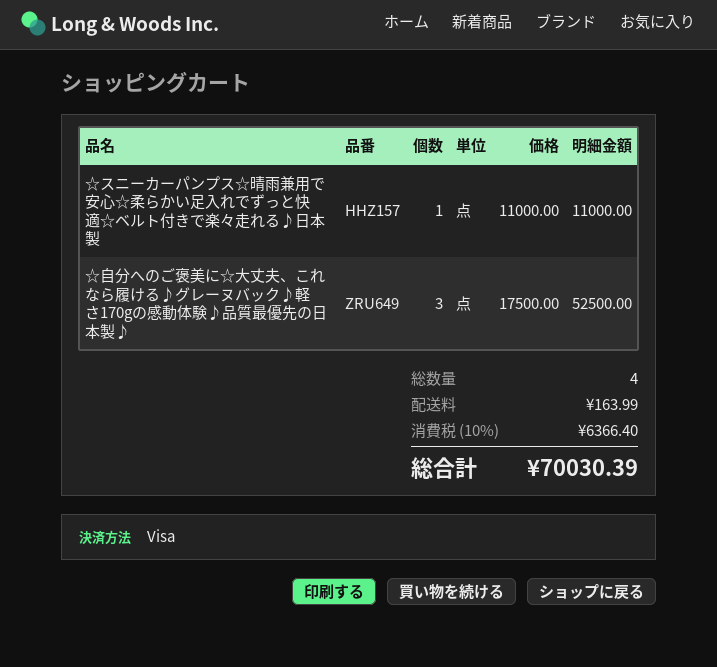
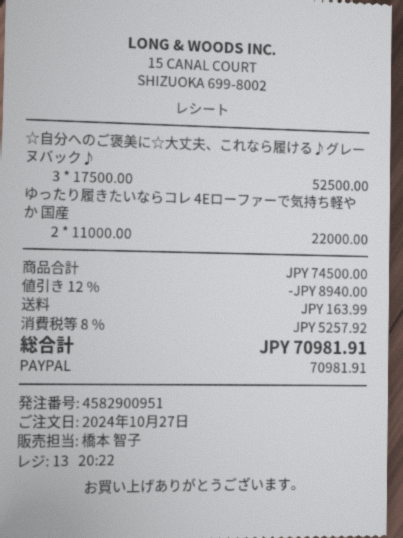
payment method: Visa -> PayPal
☆スニーカーパンプス☆晴雨兼用で安心☆柔らかい足入れでずっと快適☆ベルト付きで楽々走れる♪日本製: 1 x 11000.00 = 11000.00 -> none
ゆったり履きたいならコレ 4Eローファーで気持ち軽やか 国産: none -> 2 x 11000.00 = 22000.00
discount: none -> 12% = 8940.00
tax: 10% = 6366.40 -> 8% = 5257.92
total: 70030.39 -> 70981.91

